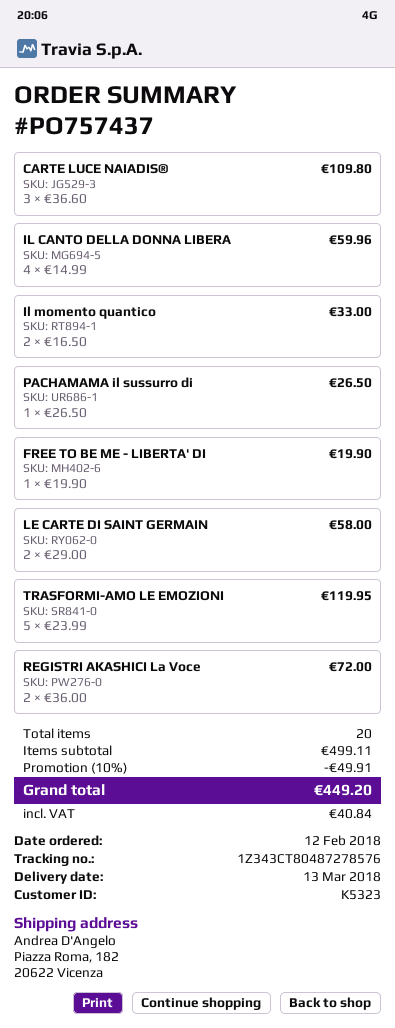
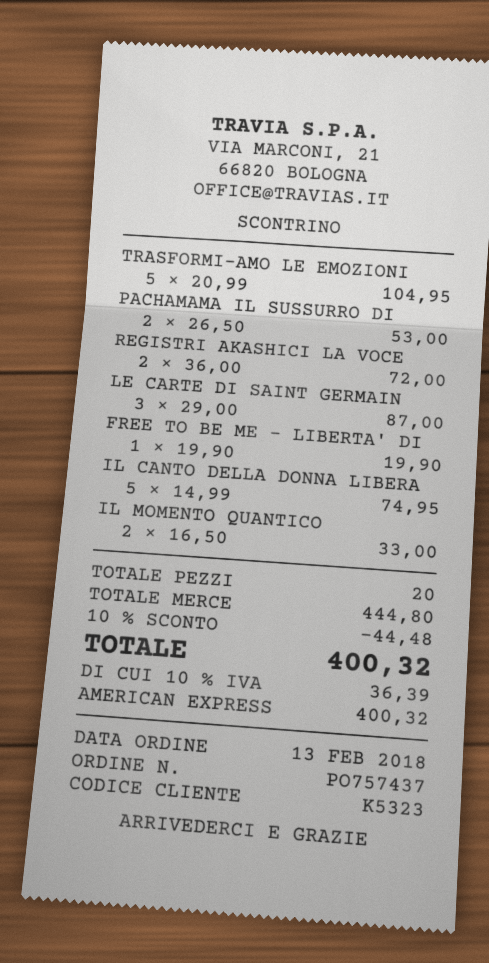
order date: 2018-02-12 -> 2018-02-13
CARTE LUCE NAIADIS®: 3 x 36.60 = 109.80 -> none
IL CANTO DELLA DONNA LIBERA: 4 x 14.99 = 59.96 -> 5 x 14.99 = 74.95
PACHAMAMA il sussurro di: 1 x 26.50 = 26.50 -> 2 x 26.50 = 53.00
LE CARTE DI SAINT GERMAIN: 2 x 29.00 = 58.00 -> 3 x 29.00 = 87.00
TRASFORMI-AMO LE EMOZIONI: 5 x 23.99 = 119.95 -> 5 x 20.99 = 104.95
subtotal: 499.11 -> 444.80
discount: 10% = 49.91 -> 10% = 44.48
tax: 40.84 -> 36.39
total: 449.20 -> 400.32

